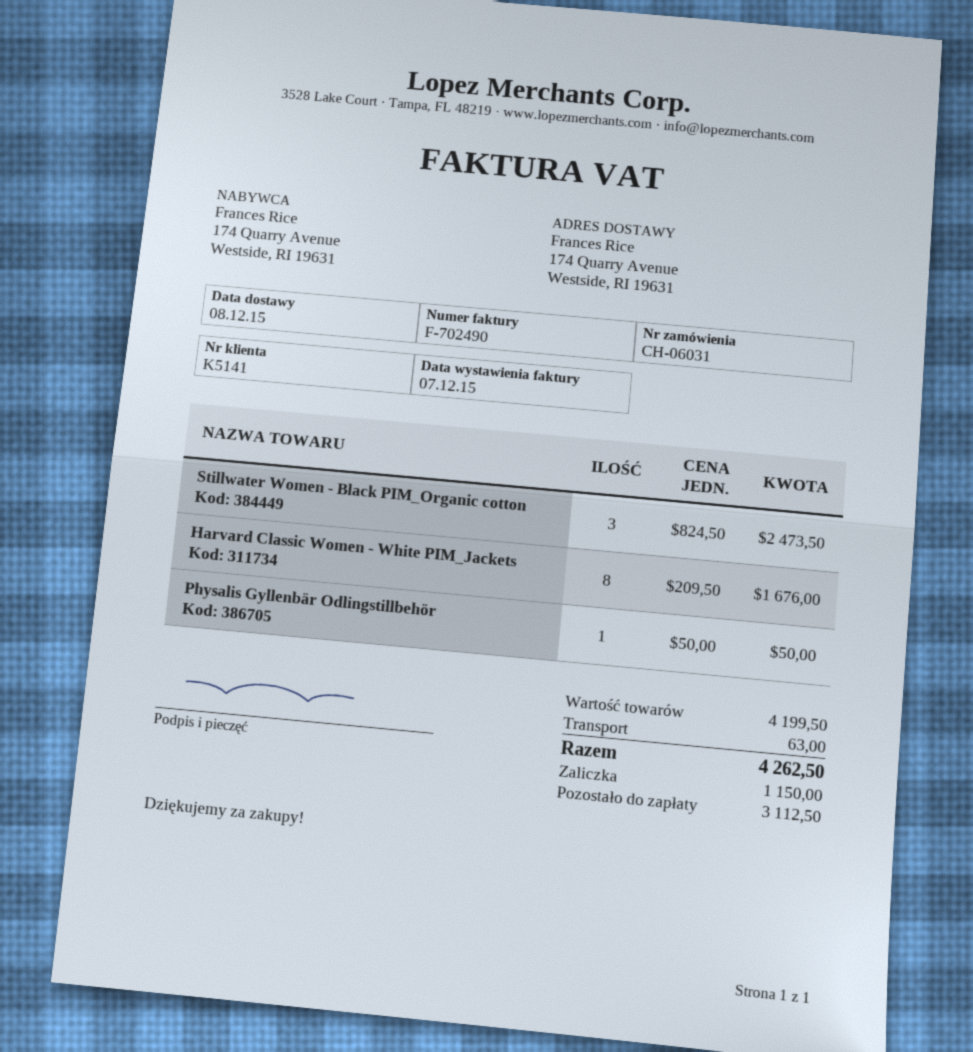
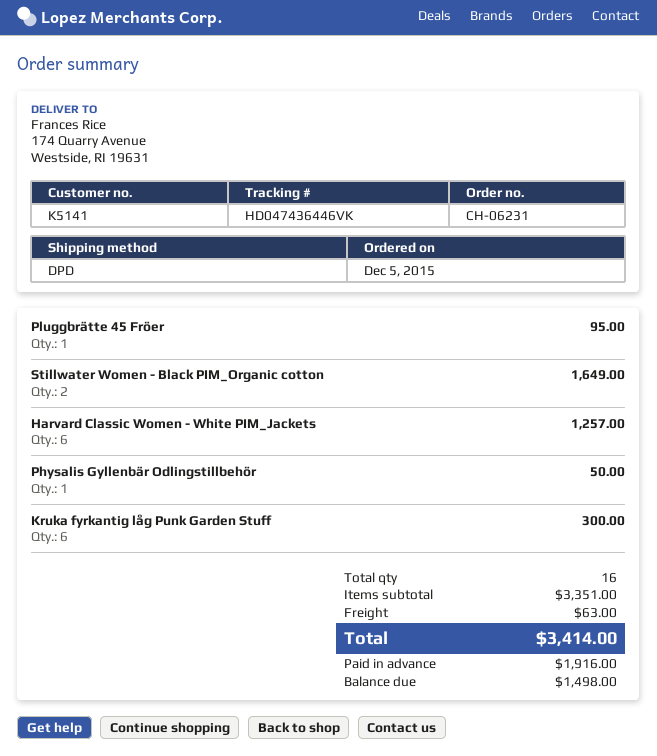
order number: CH-06031 -> CH-06231
Stillwater Women - Black PIM_Organic cotton: 3 for 2473.50 -> 2 for 1649.00
Harvard Classic Women - White PIM_Jackets: 8 for 1676.00 -> 6 for 1257.00
Pluggbrätte 45 Fröer: none -> 1 for 95.00
Kruka fyrkantig låg Punk Garden Stuff: none -> 6 for 300.00
subtotal: 4199.50 -> 3351.00
total: 4262.50 -> 3414.00
deposit: 1150.00 -> 1916.00
balance: 3112.50 -> 1498.00

